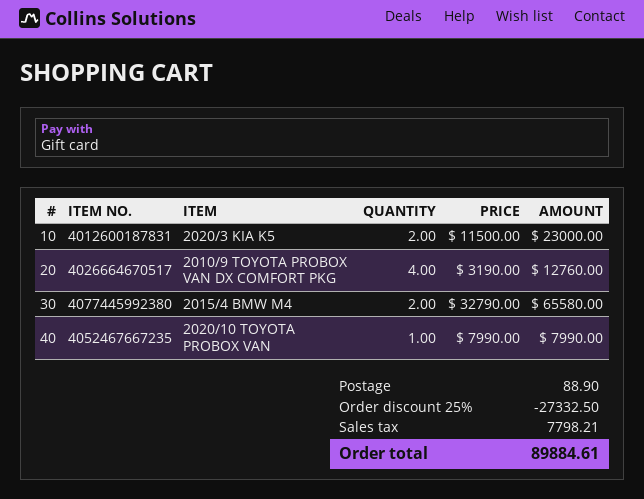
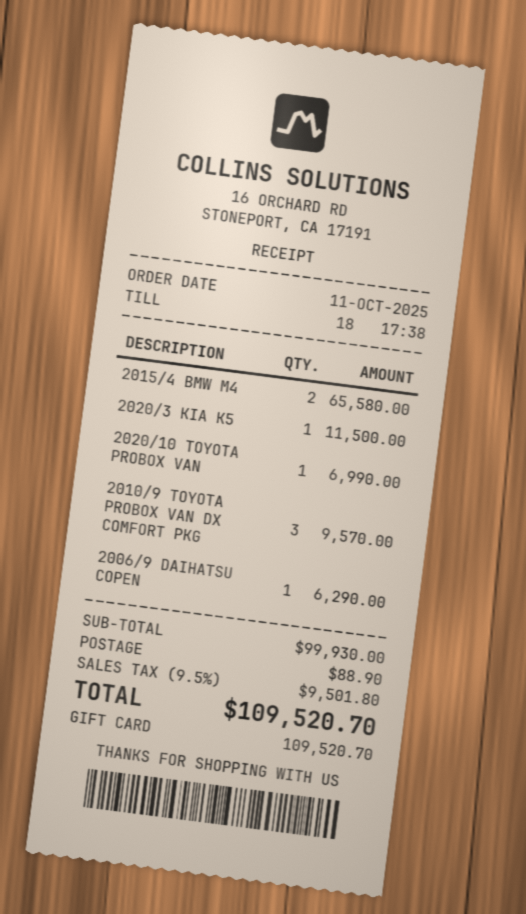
2020/3 KIA K5: 2 for 23000.00 -> 1 for 11500.00
2010/9 TOYOTA PROBOX VAN DX COMFORT PKG: 4 for 12760.00 -> 3 for 9570.00
2020/10 TOYOTA PROBOX VAN: 1 for 7990.00 -> 1 for 6990.00
2006/9 DAIHATSU COPEN: none -> 1 for 6290.00
discount: 25% = 27332.50 -> none
tax: 7798.21 -> 9501.80
total: 89884.61 -> 109520.70

